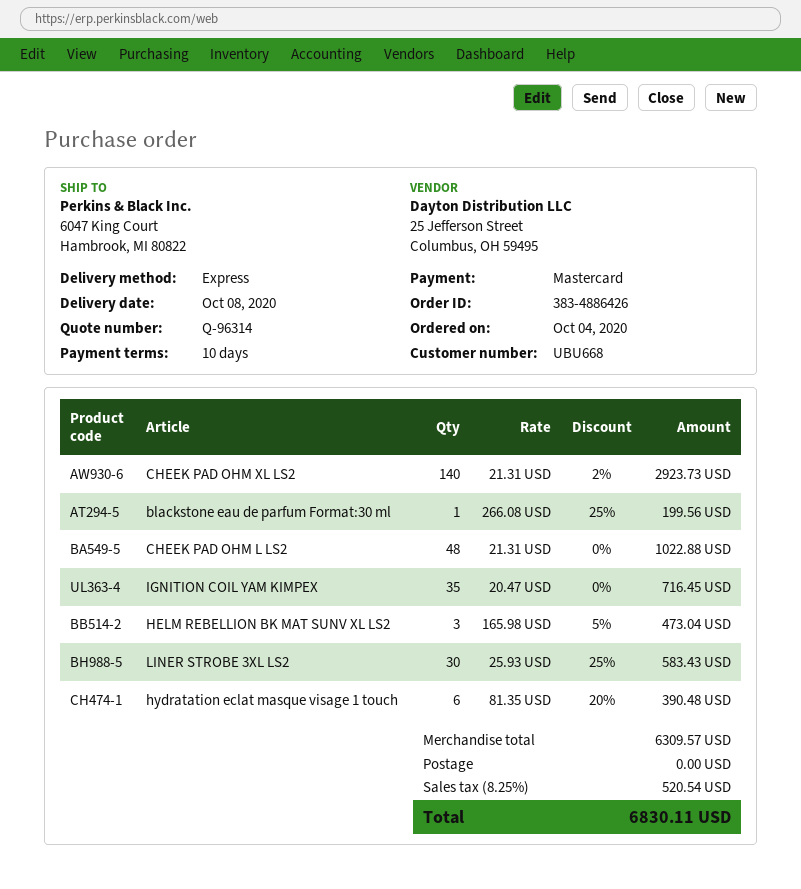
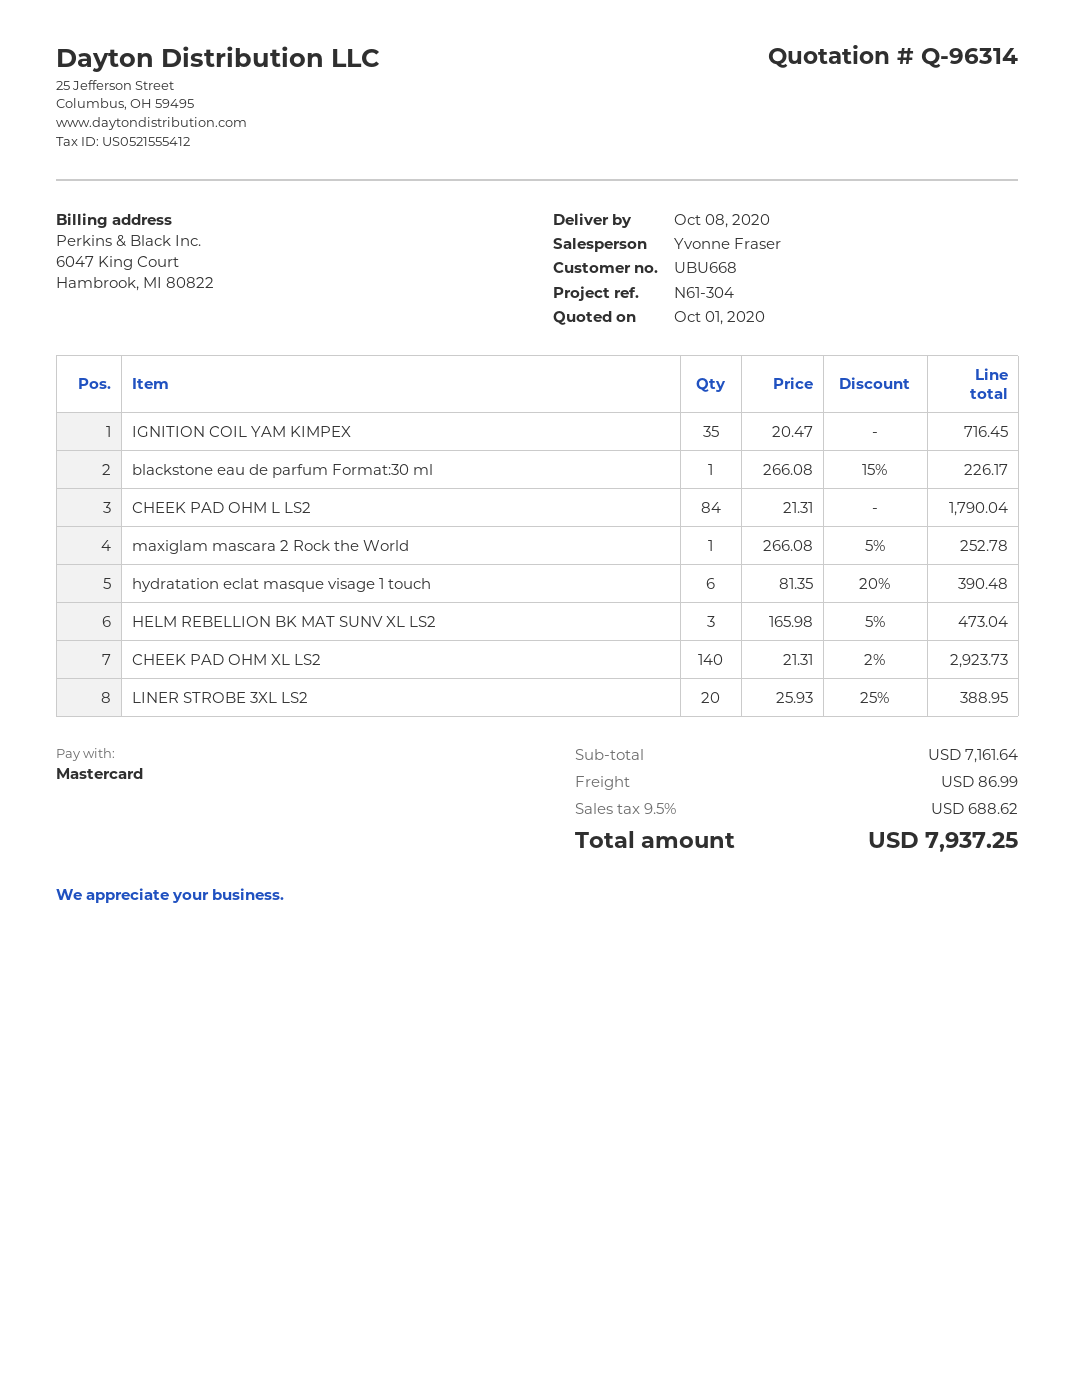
blackstone eau de parfum Format:30 ml: 1 x 266.08 - 25% = 199.56 -> 1 x 266.08 - 15% = 226.17
CHEEK PAD OHM L LS2: 48 x 21.31 = 1022.88 -> 84 x 21.31 = 1790.04
LINER STROBE 3XL LS2: 30 x 25.93 - 25% = 583.43 -> 20 x 25.93 - 25% = 388.95
maxiglam mascara 2 Rock the World: none -> 1 x 266.08 - 5% = 252.78
subtotal: 6309.57 -> 7161.64
shipping: 0.00 -> 86.99
tax: 8.25% = 520.54 -> 9.5% = 688.62
total: 6830.11 -> 7937.25

